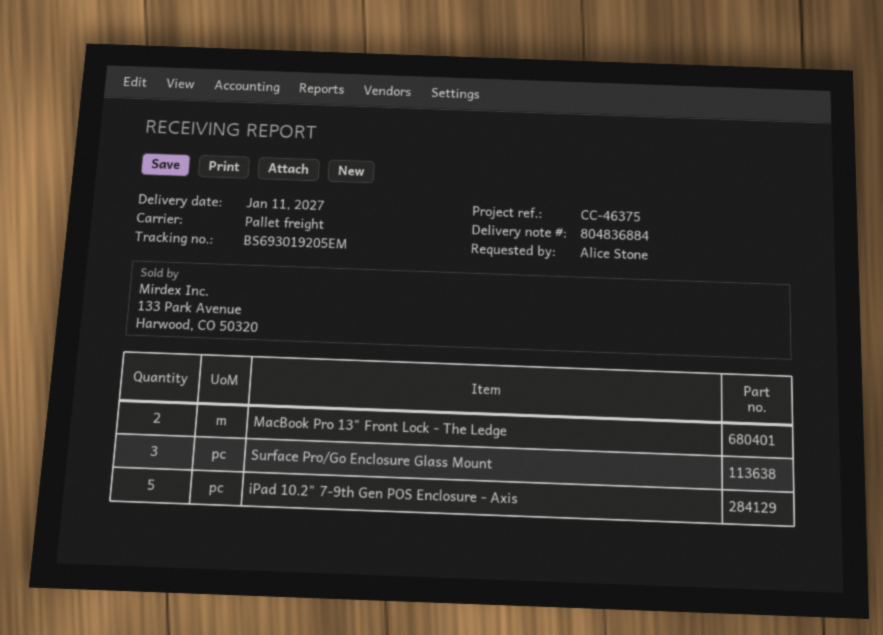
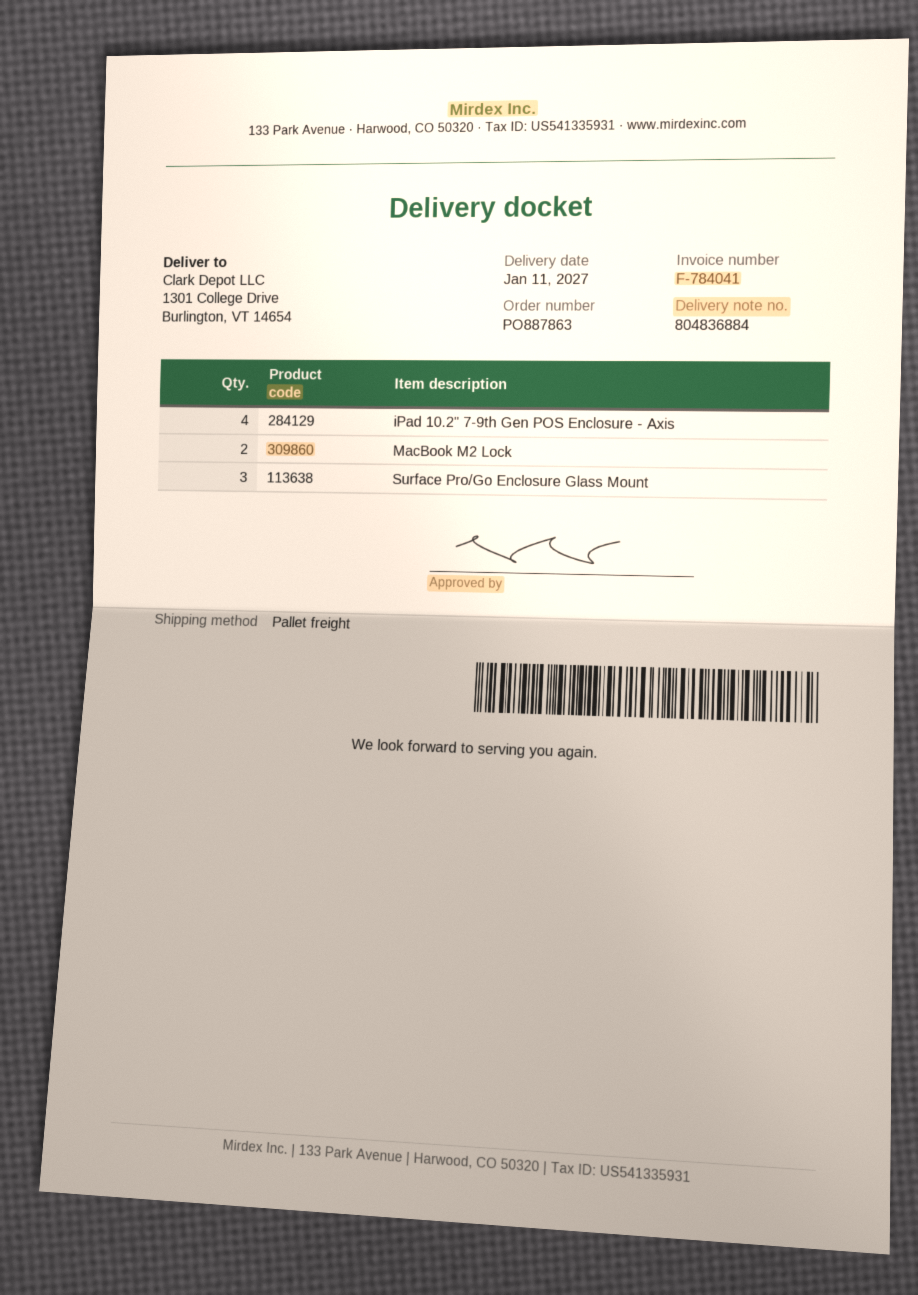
MacBook Pro 13" Front Lock - The Ledge: 2 -> none
iPad 10.2" 7-9th Gen POS Enclosure - Axis: 5 -> 4
MacBook M2 Lock: none -> 2

